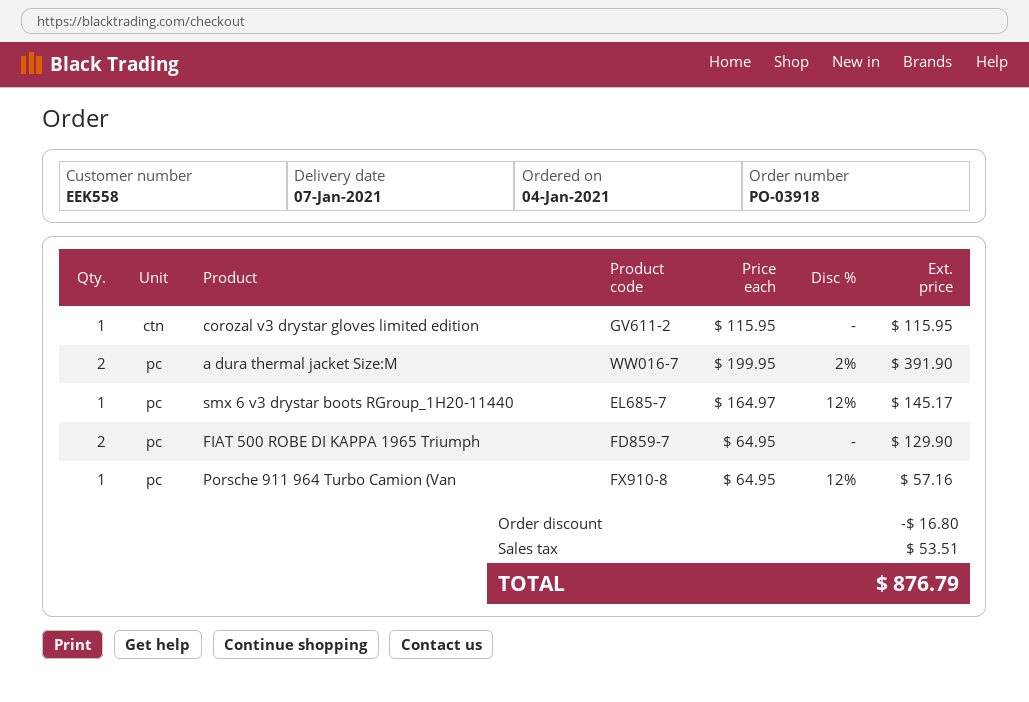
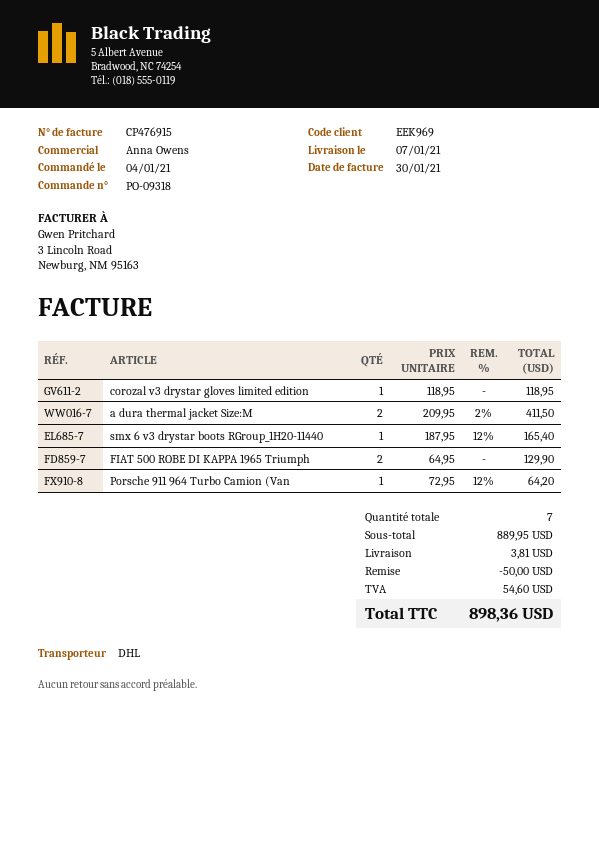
order number: PO-03918 -> PO-09318
customer number: EEK558 -> EEK969
corozal v3 drystar gloves limited edition: 1 x 115.95 = 115.95 -> 1 x 118.95 = 118.95
a dura thermal jacket Size:M: 2 x 199.95 - 2% = 391.90 -> 2 x 209.95 - 2% = 411.50
smx 6 v3 drystar boots RGroup_1H20-11440: 1 x 164.97 - 12% = 145.17 -> 1 x 187.95 - 12% = 165.40
Porsche 911 964 Turbo Camion (Van: 1 x 64.95 - 12% = 57.16 -> 1 x 72.95 - 12% = 64.20
discount: 16.80 -> 50.00
shipping: none -> 3.81
tax: 53.51 -> 54.60
total: 876.79 -> 898.36

